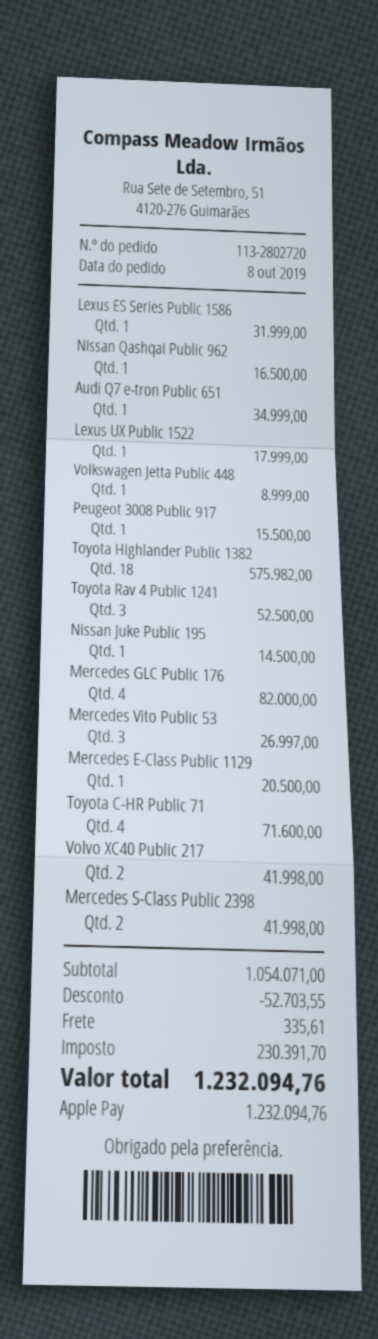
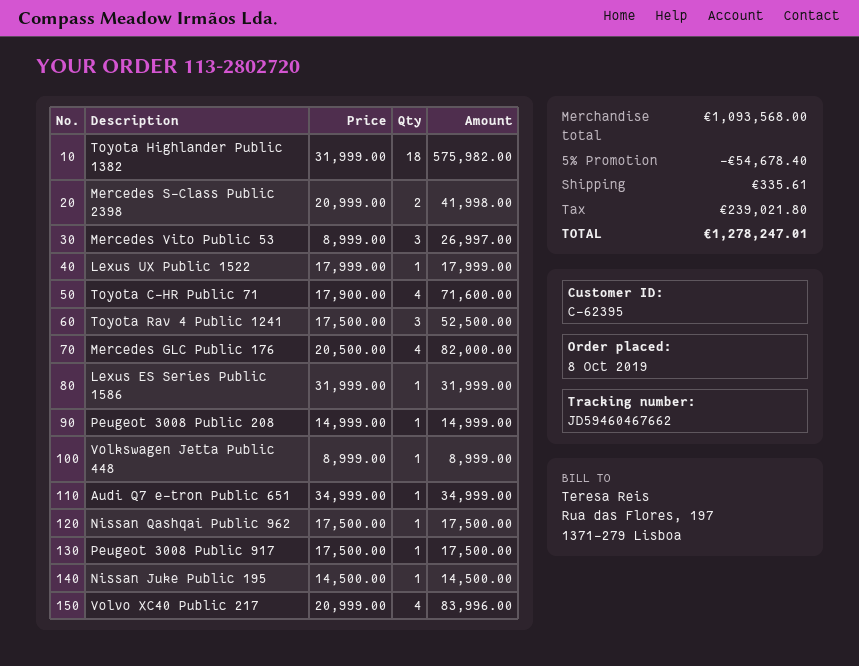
Nissan Qashqai Public 962: 1 for 16500.00 -> 1 for 17500.00
Peugeot 3008 Public 917: 1 for 15500.00 -> 1 for 17500.00
Mercedes E-Class Public 1129: 1 for 20500.00 -> none
Volvo XC40 Public 217: 2 for 41998.00 -> 4 for 83996.00
Peugeot 3008 Public 208: none -> 1 for 14999.00
subtotal: 1054071.00 -> 1093568.00
discount: 52703.55 -> 54678.40
tax: 230391.70 -> 239021.80
total: 1232094.76 -> 1278247.01

